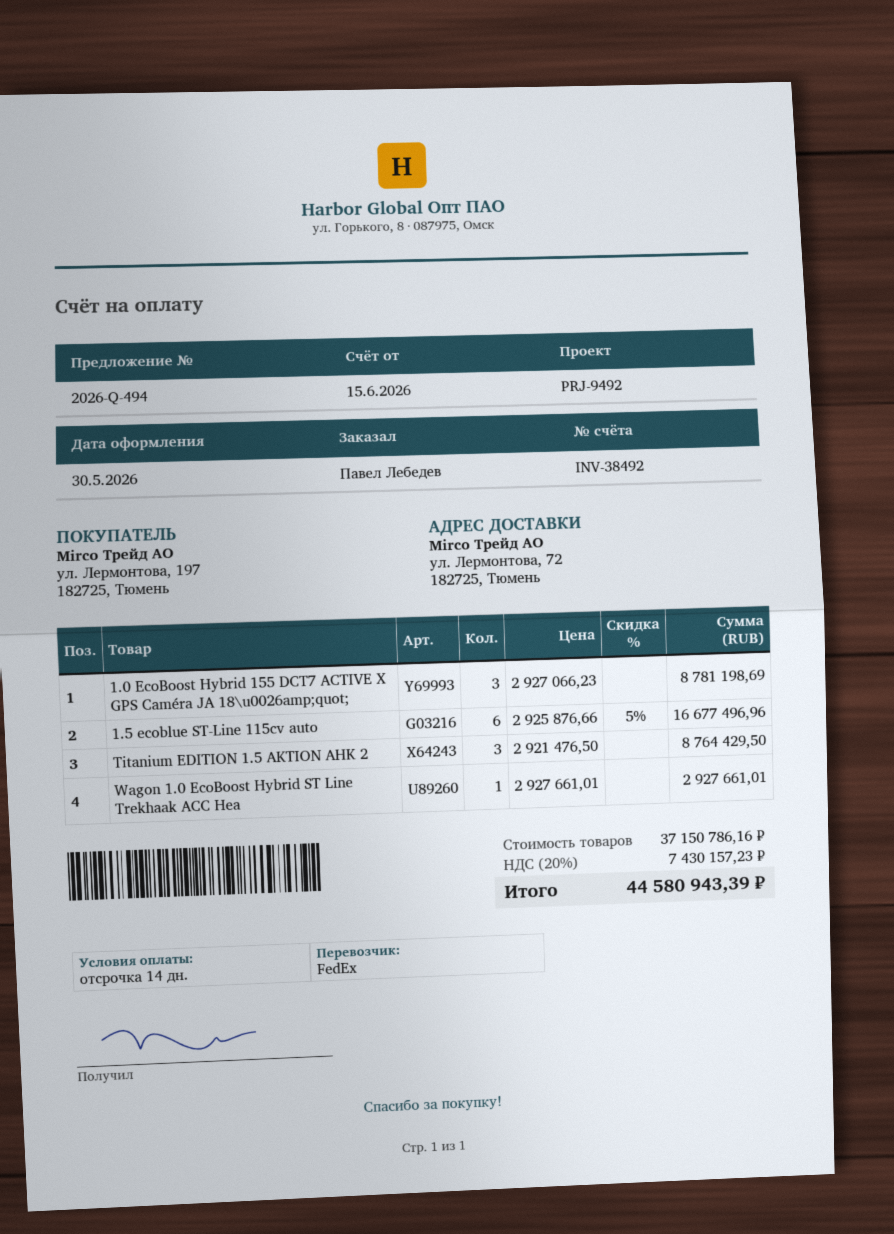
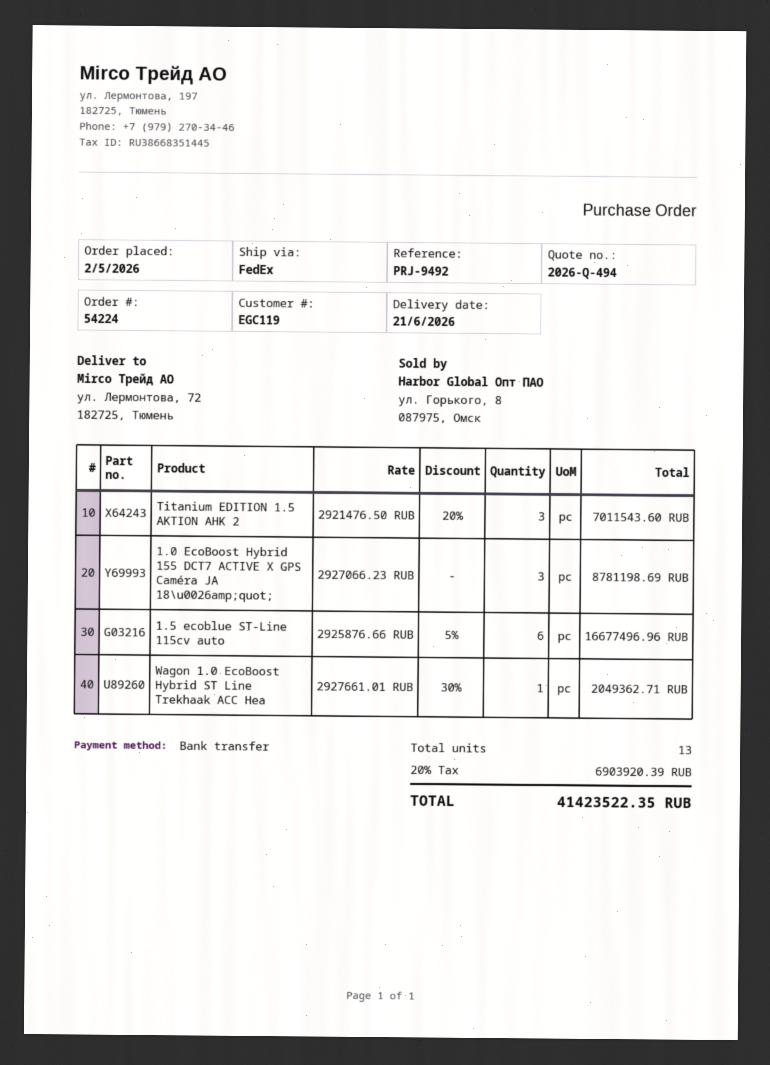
order date: 2026-05-30 -> 2026-05-02
Titanium EDITION 1.5 AKTION AHK 2: 3 x 2921476.50 = 8764429.50 -> 3 x 2921476.50 - 20% = 7011543.60
Wagon 1.0 EcoBoost Hybrid ST Line Trekhaak ACC Hea: 1 x 2927661.01 = 2927661.01 -> 1 x 2927661.01 - 30% = 2049362.71
tax: 20% = 7430157.23 -> 20% = 6903920.39
total: 44580943.39 -> 41423522.35

